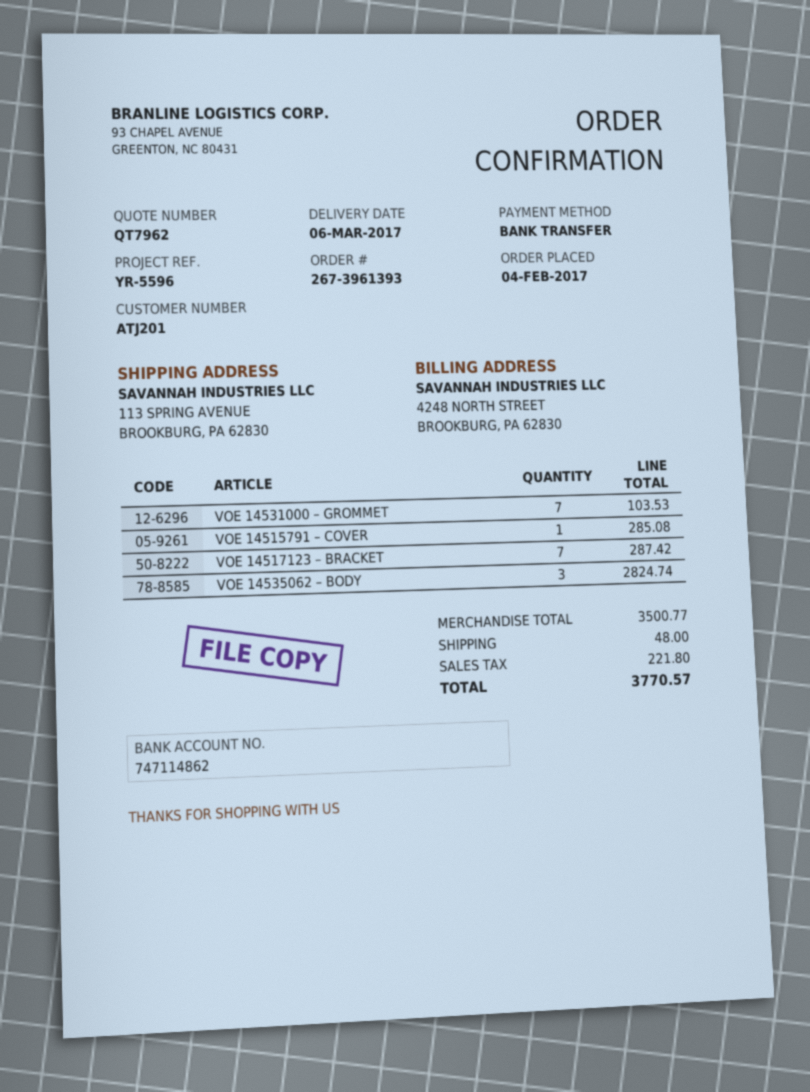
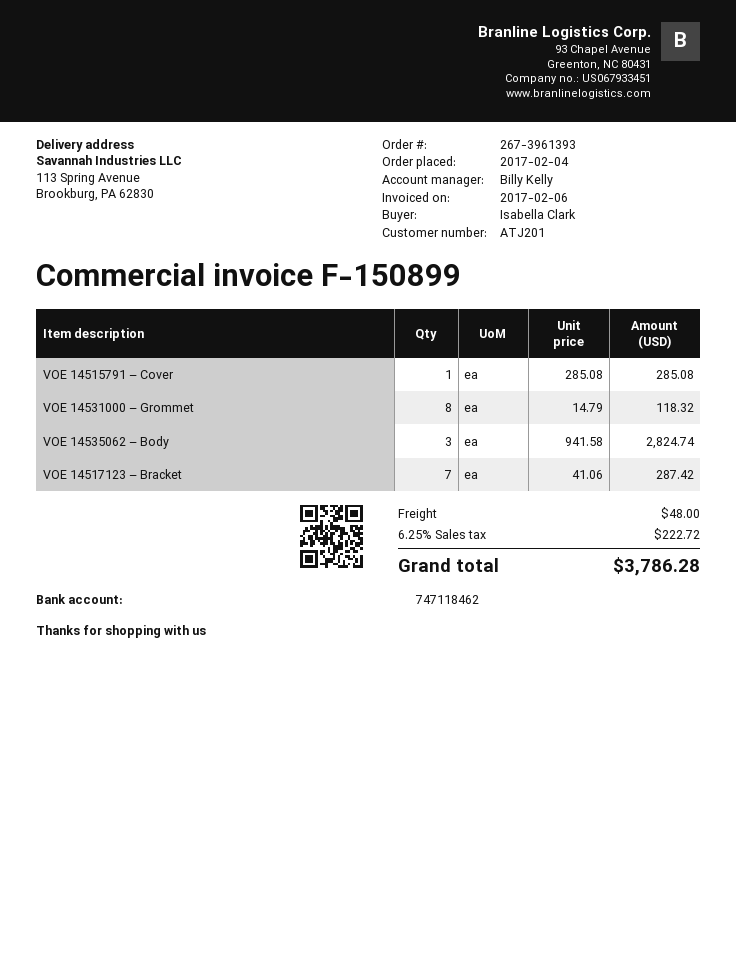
bank account: 747114862 -> 747118462
VOE 14531000 – GROMMET: 7 for 103.53 -> 8 for 118.32
tax: 221.80 -> 222.72
total: 3770.57 -> 3786.28

